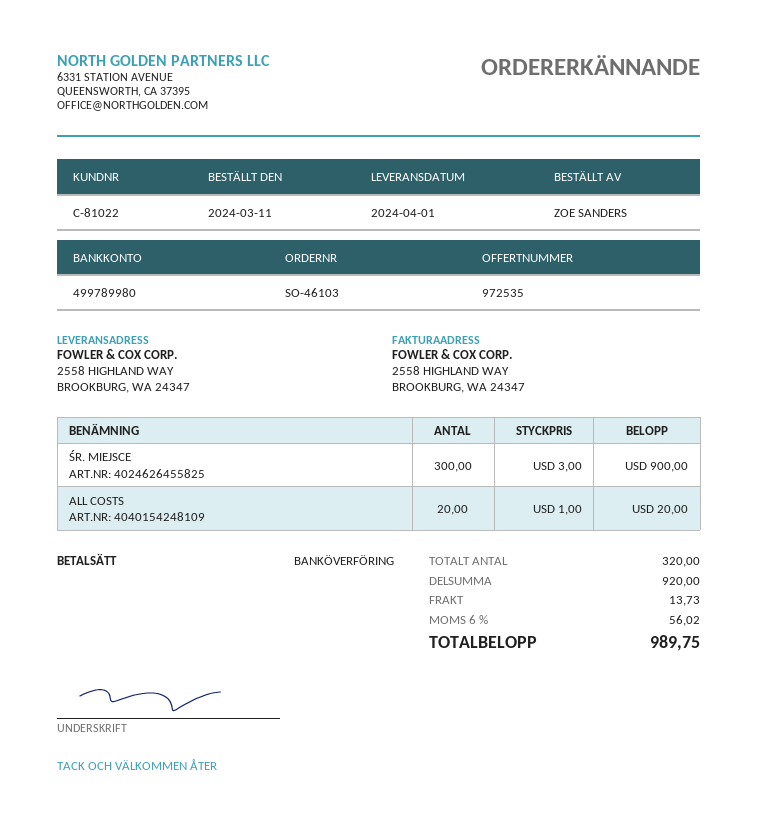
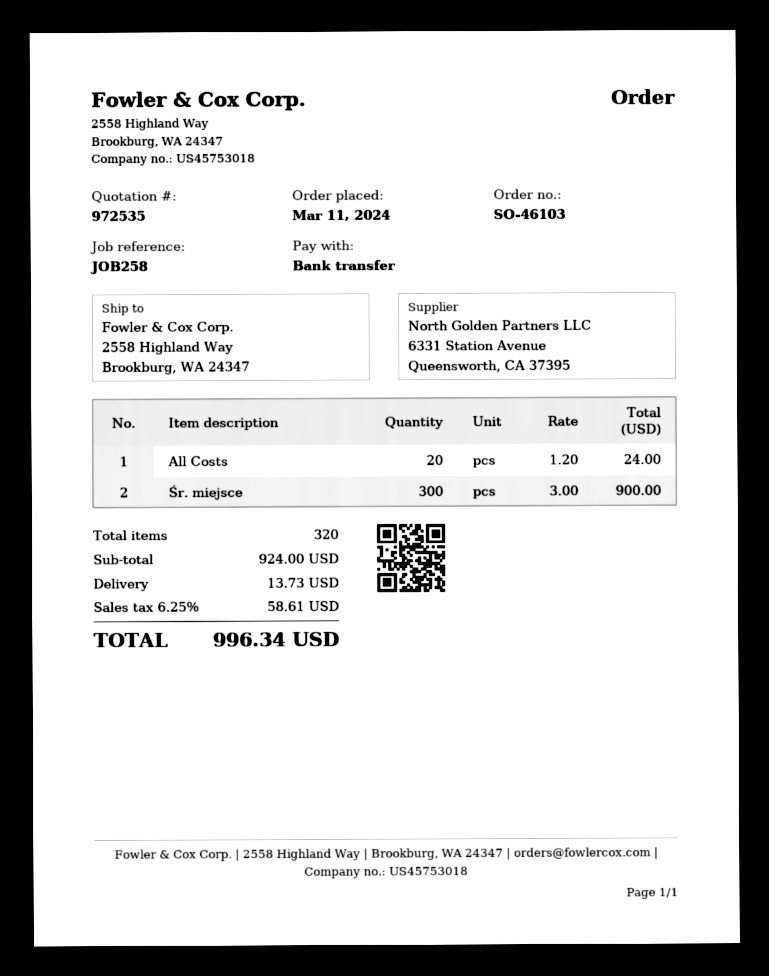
ALL COSTS: 20 x 1.00 = 20.00 -> 20 x 1.20 = 24.00
subtotal: 920.00 -> 924.00
tax: 6% = 56.02 -> 6.25% = 58.61
total: 989.75 -> 996.34

